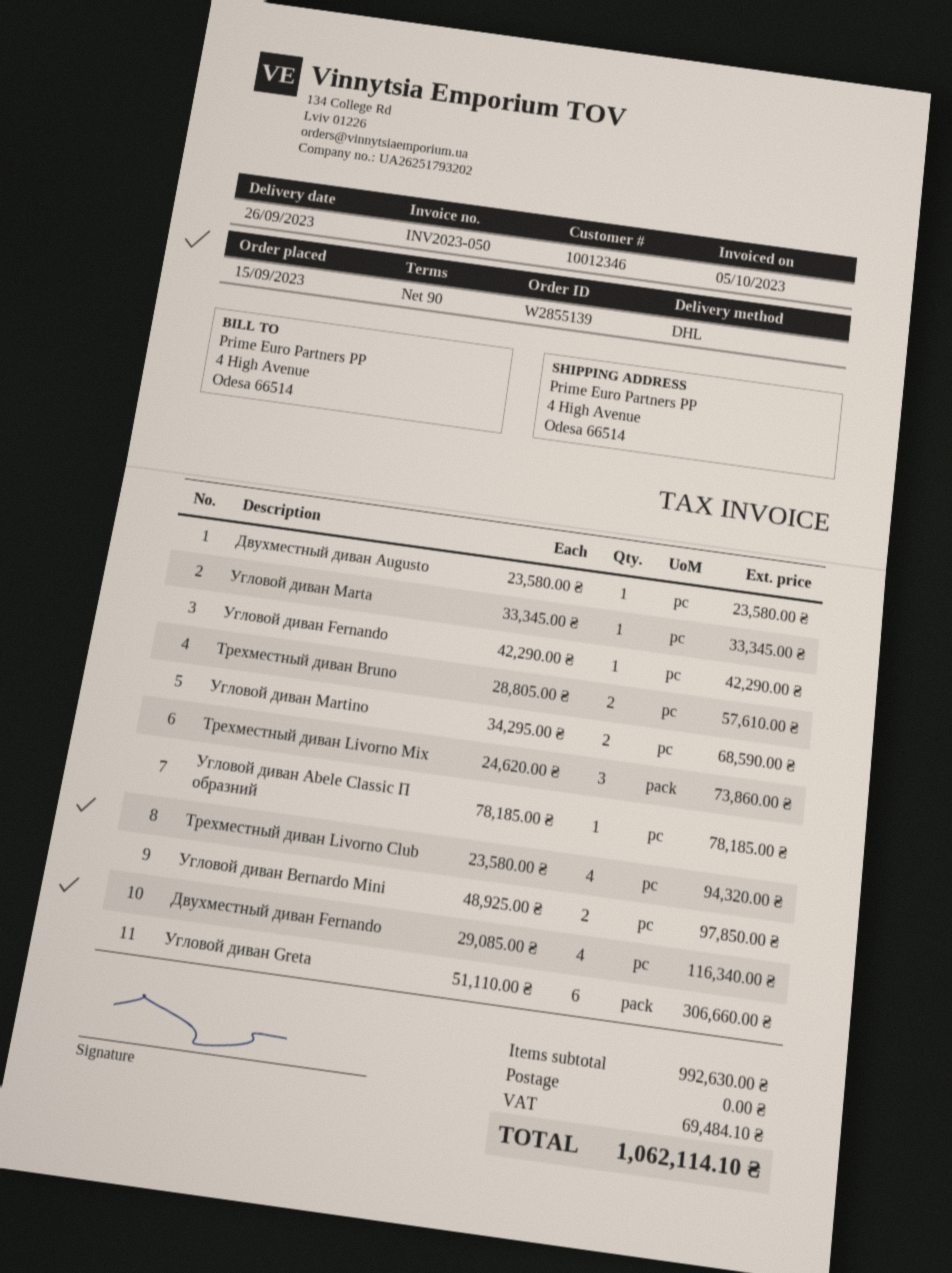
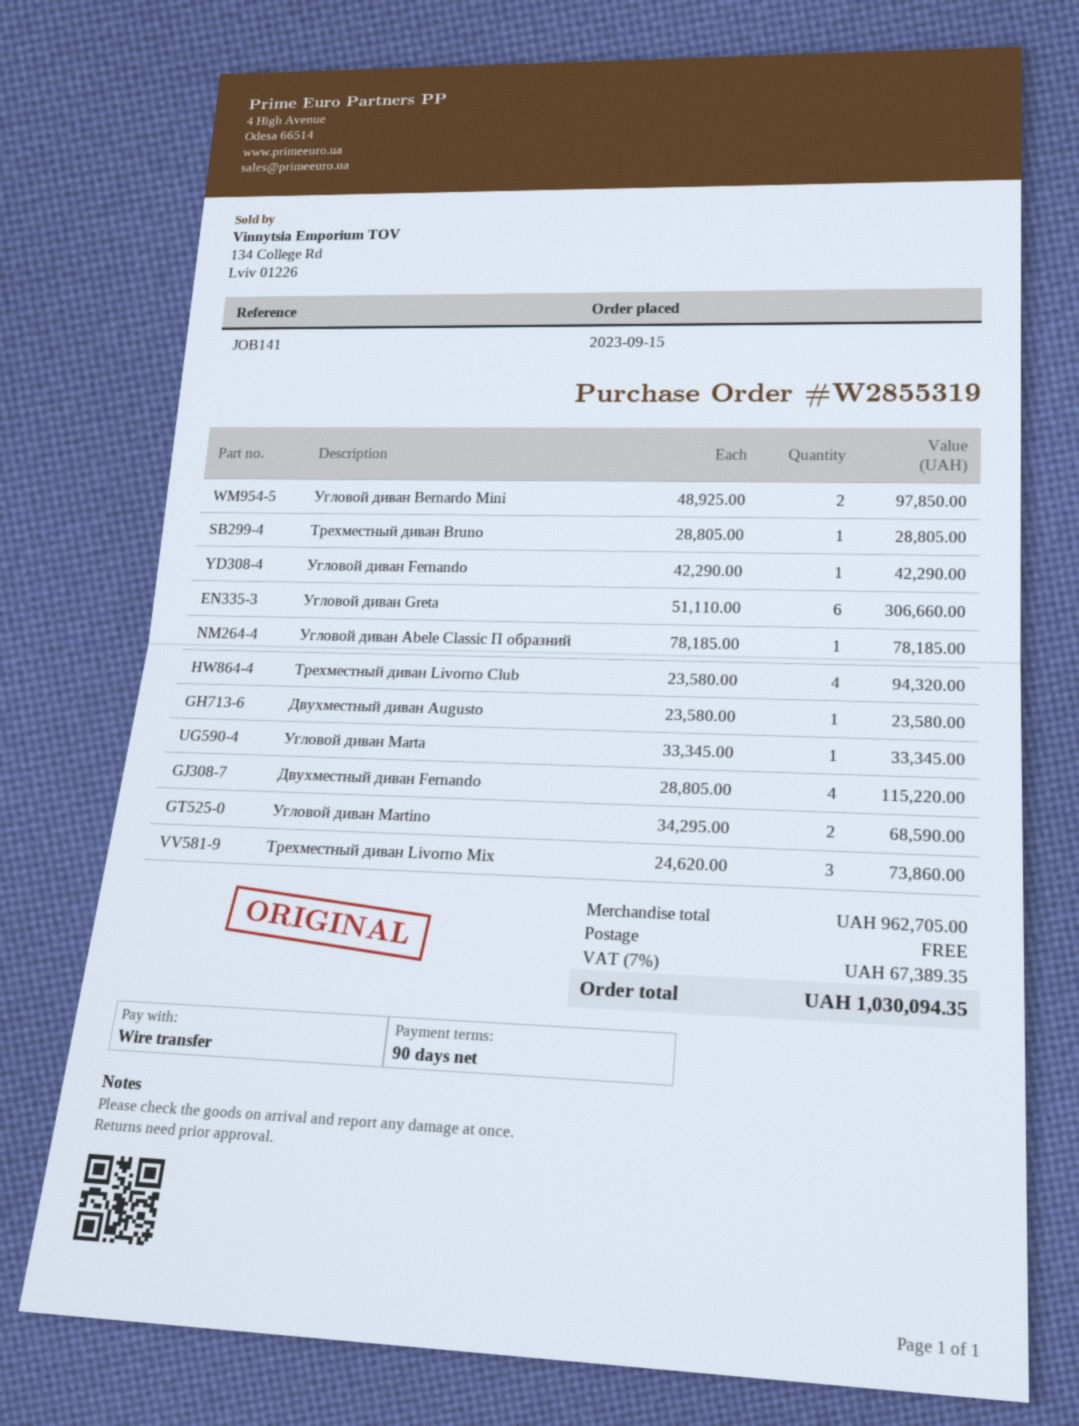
order number: W2855139 -> W2855319
Трехместный диван Bruno: 2 x 28805.00 = 57610.00 -> 1 x 28805.00 = 28805.00
Двухместный диван Fernando: 4 x 29085.00 = 116340.00 -> 4 x 28805.00 = 115220.00
subtotal: 992630.00 -> 962705.00
tax: 69484.10 -> 67389.35
total: 1062114.10 -> 1030094.35

